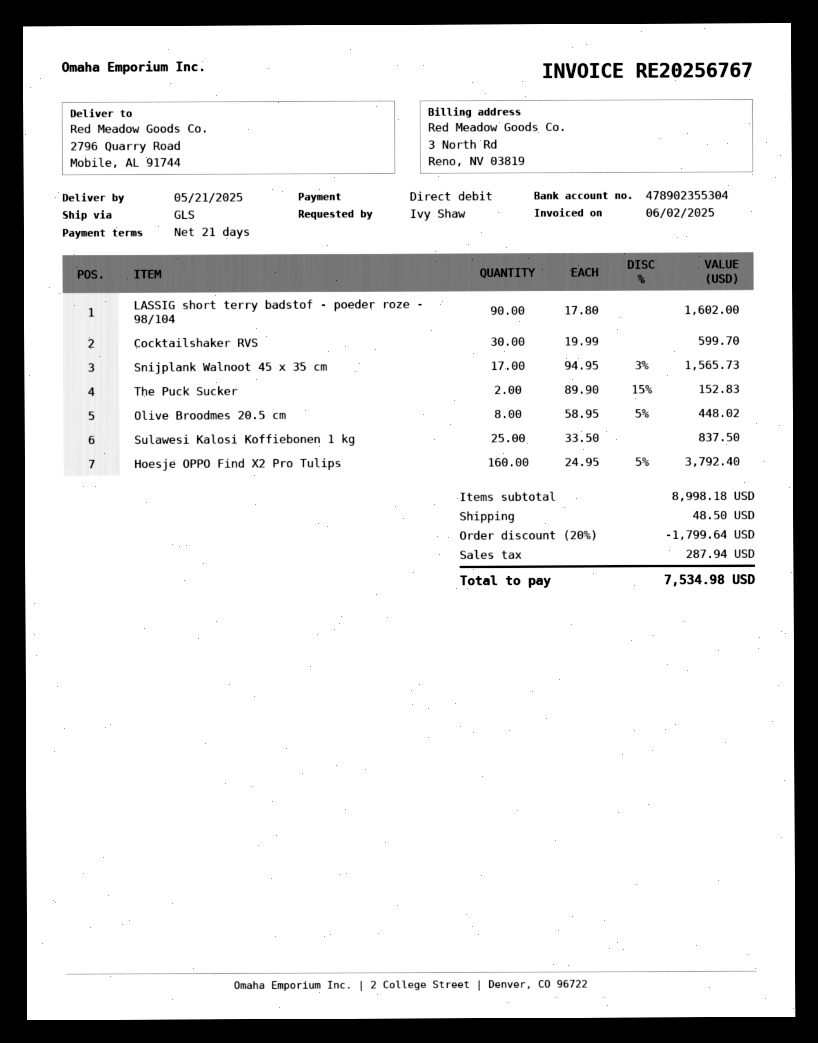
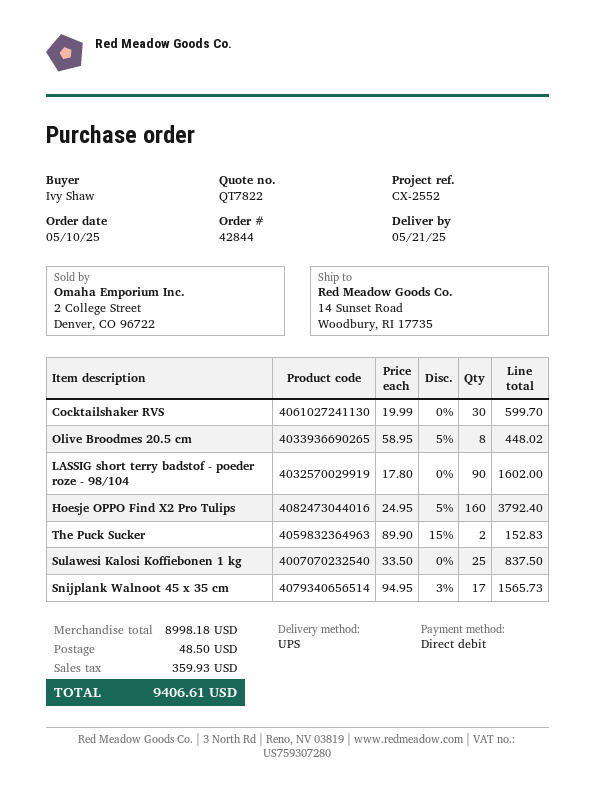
shipping method: GLS -> UPS
ship to: 2796 Quarry Road, Mobile, AL 91744 -> 14 Sunset Road, Woodbury, RI 17735
discount: 20% = 1799.64 -> none
tax: 287.94 -> 359.93
total: 7534.98 -> 9406.61

